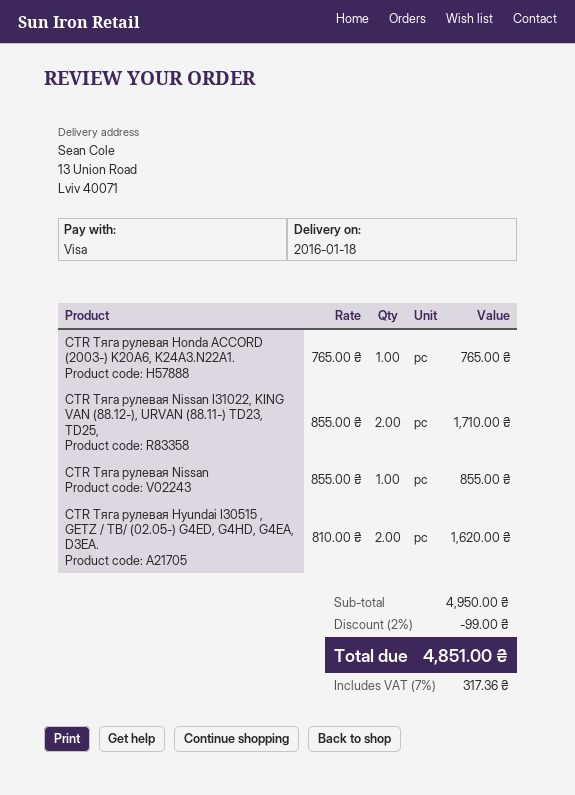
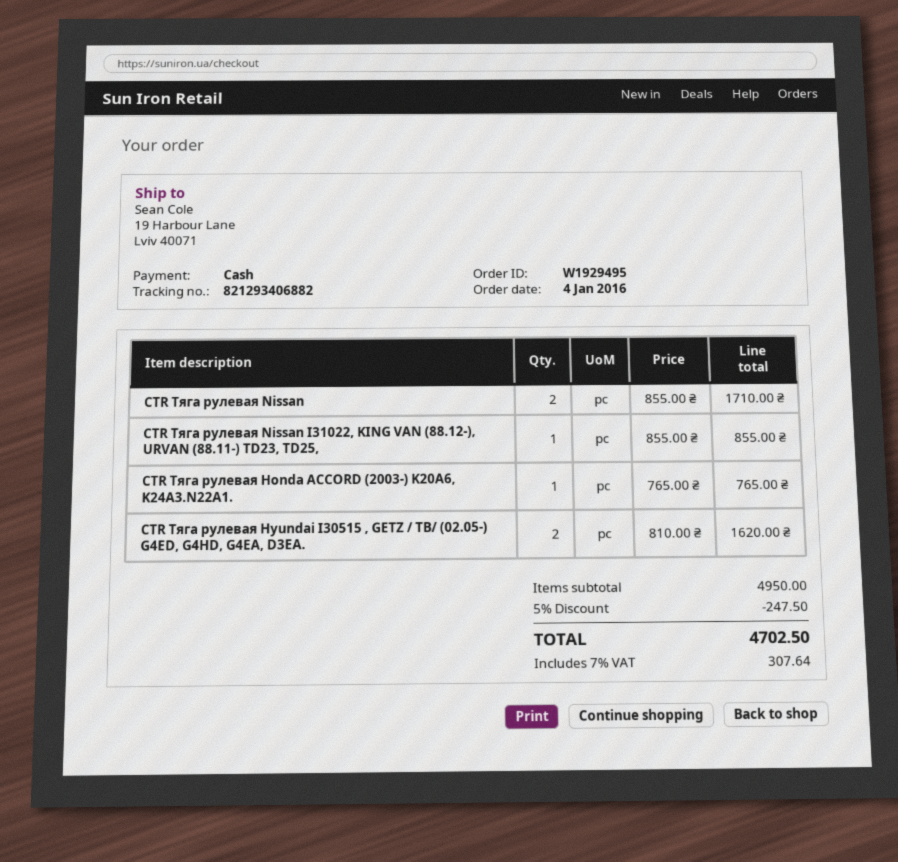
payment method: Visa -> cash
ship to: 13 Union Road, Lviv 40071 -> 19 Harbour Lane, Lviv 40071
CTR Тяга рулевая Nissan I31022, KING VAN (88.12-), URVAN (88.11-) TD23, TD25,: 2 x 855.00 = 1710.00 -> 1 x 855.00 = 855.00
CTR Тяга рулевая Nissan: 1 x 855.00 = 855.00 -> 2 x 855.00 = 1710.00
discount: 2% = 99.00 -> 5% = 247.50
tax: 7% = 317.36 -> 7% = 307.64
total: 4851.00 -> 4702.50

